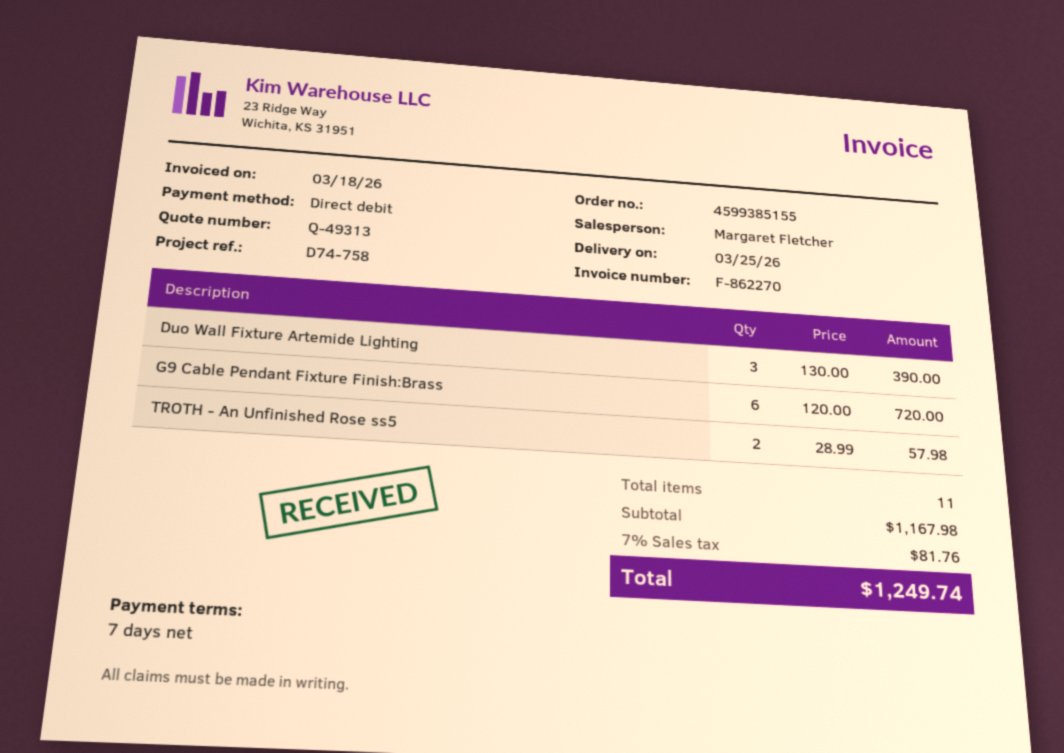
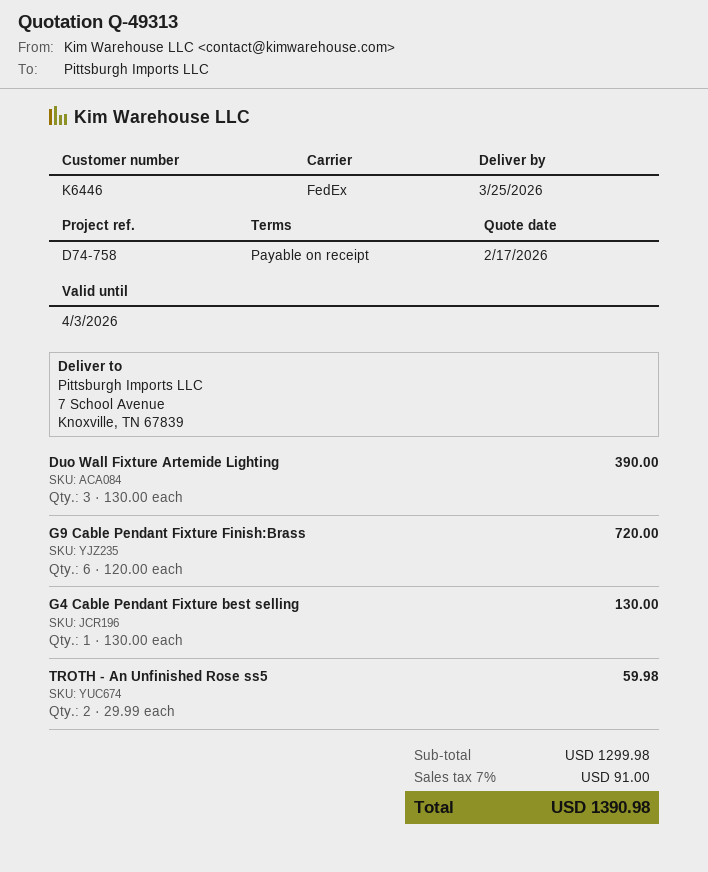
payment terms: 7 days -> on receipt
TROTH - An Unfinished Rose ss5: 2 x 28.99 = 57.98 -> 2 x 29.99 = 59.98
G4 Cable Pendant Fixture best selling: none -> 1 x 130.00 = 130.00
subtotal: 1167.98 -> 1299.98
tax: 7% = 81.76 -> 7% = 91.00
total: 1249.74 -> 1390.98

